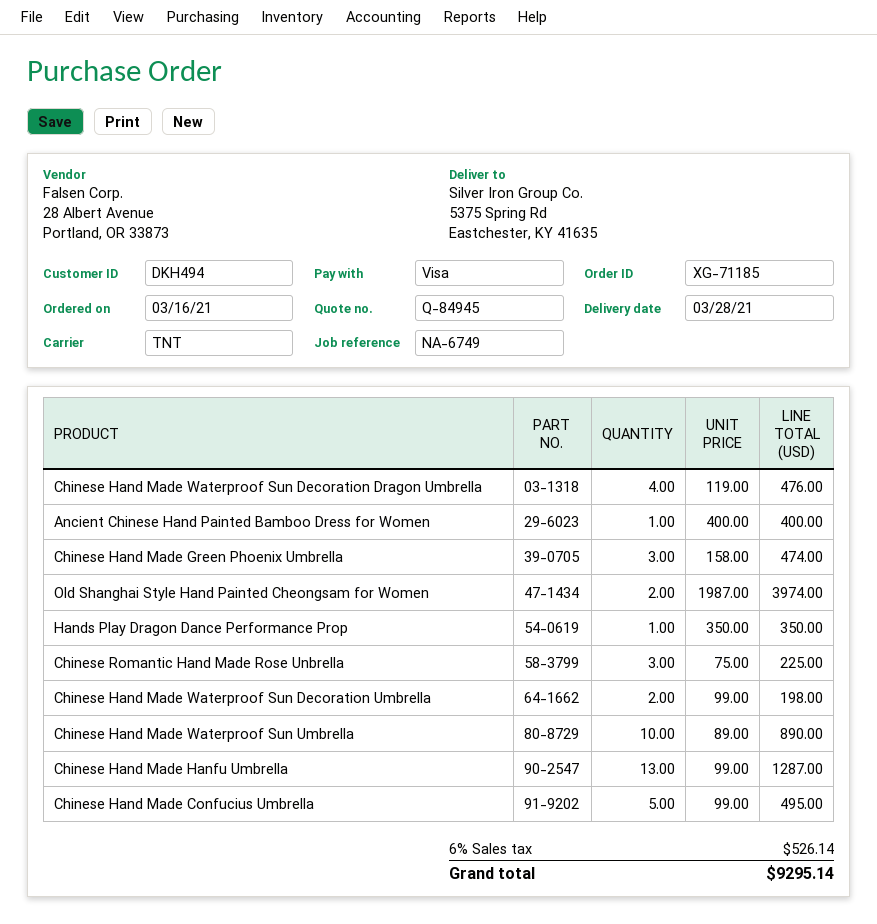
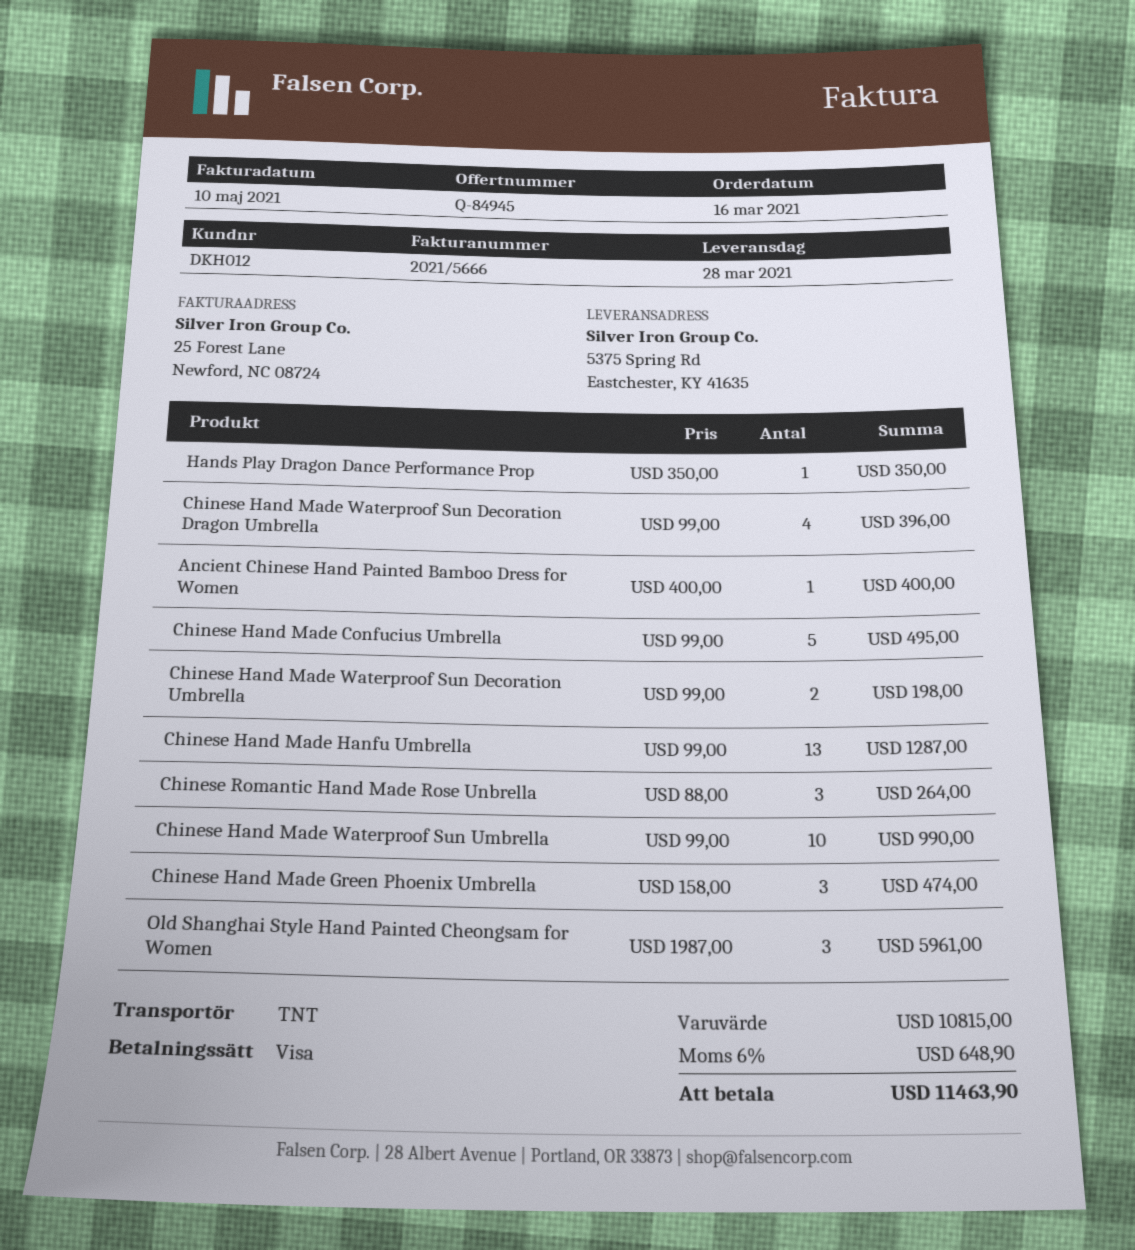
customer number: DKH494 -> DKH012
Chinese Hand Made Waterproof Sun Decoration Dragon Umbrella: 4 x 119.00 = 476.00 -> 4 x 99.00 = 396.00
Old Shanghai Style Hand Painted Cheongsam for Women: 2 x 1987.00 = 3974.00 -> 3 x 1987.00 = 5961.00
Chinese Romantic Hand Made Rose Unbrella: 3 x 75.00 = 225.00 -> 3 x 88.00 = 264.00
Chinese Hand Made Waterproof Sun Umbrella: 10 x 89.00 = 890.00 -> 10 x 99.00 = 990.00
tax: 6% = 526.14 -> 6% = 648.90
total: 9295.14 -> 11463.90

